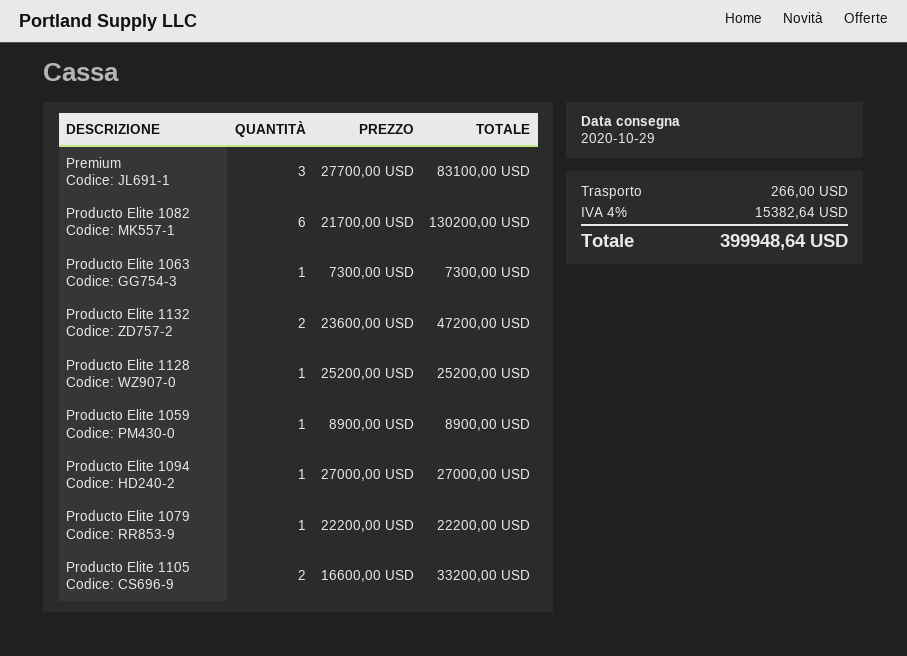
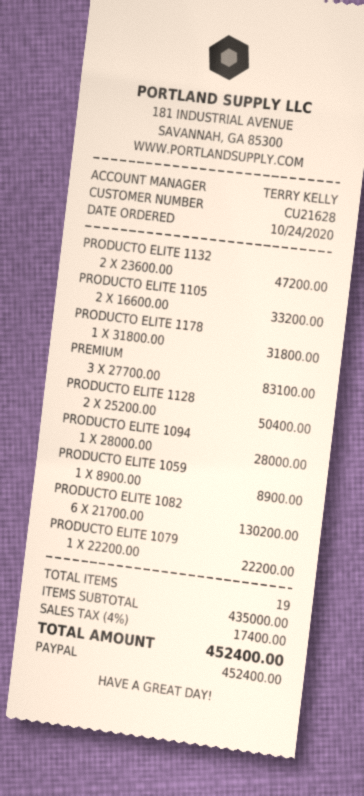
Producto Elite 1063: 1 x 7300.00 = 7300.00 -> none
Producto Elite 1128: 1 x 25200.00 = 25200.00 -> 2 x 25200.00 = 50400.00
Producto Elite 1094: 1 x 27000.00 = 27000.00 -> 1 x 28000.00 = 28000.00
PRODUCTO ELITE 1178: none -> 1 x 31800.00 = 31800.00
shipping: 266.00 -> none
tax: 4% = 15382.64 -> 4% = 17400.00
total: 399948.64 -> 452400.00

